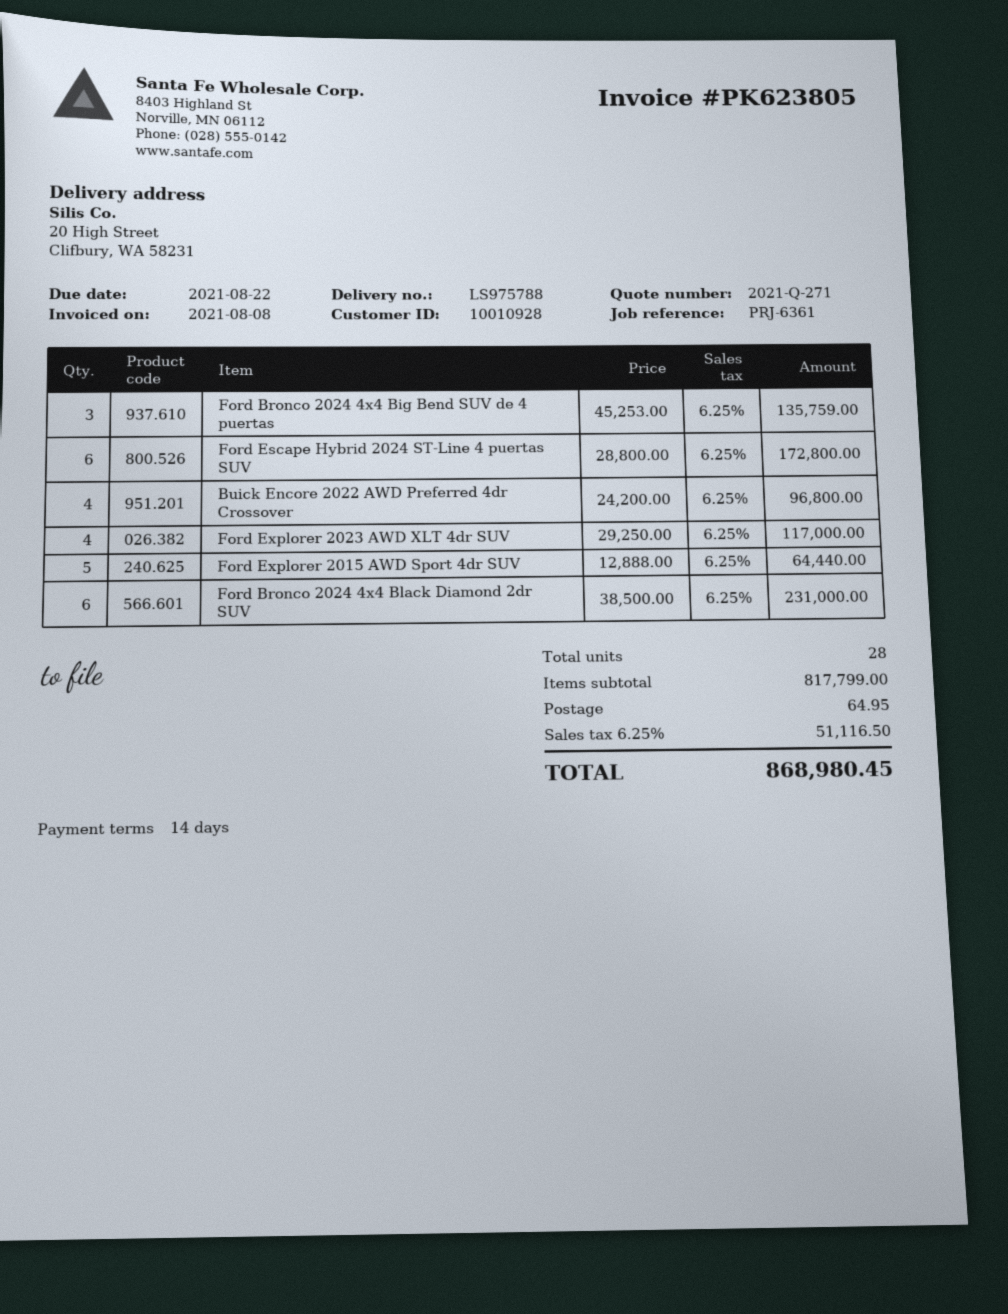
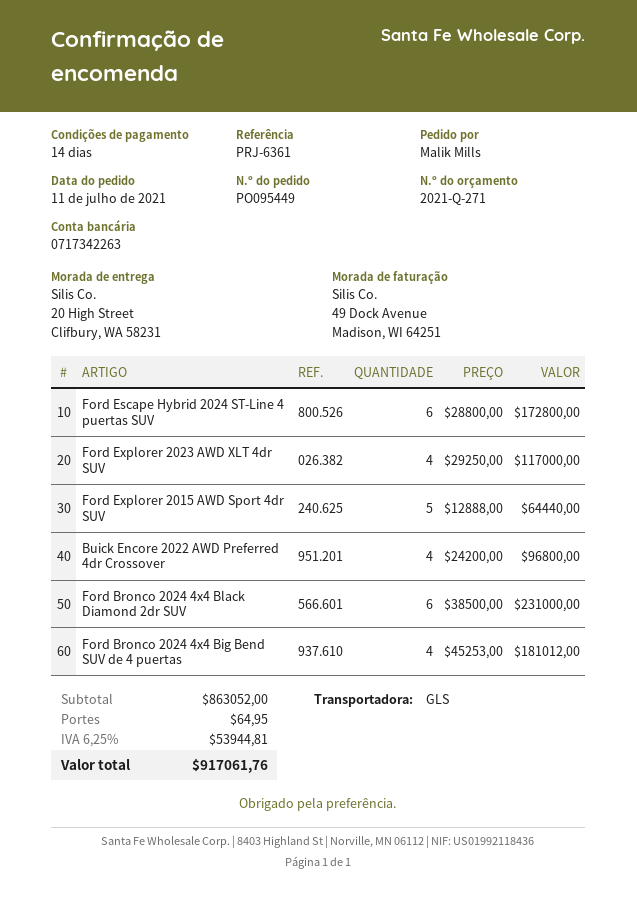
Ford Bronco 2024 4x4 Big Bend SUV de 4 puertas: 3 x 45253.00 = 135759.00 -> 4 x 45253.00 = 181012.00
subtotal: 817799.00 -> 863052.00
tax: 6.25% = 51116.50 -> 6.25% = 53944.81
total: 868980.45 -> 917061.76

